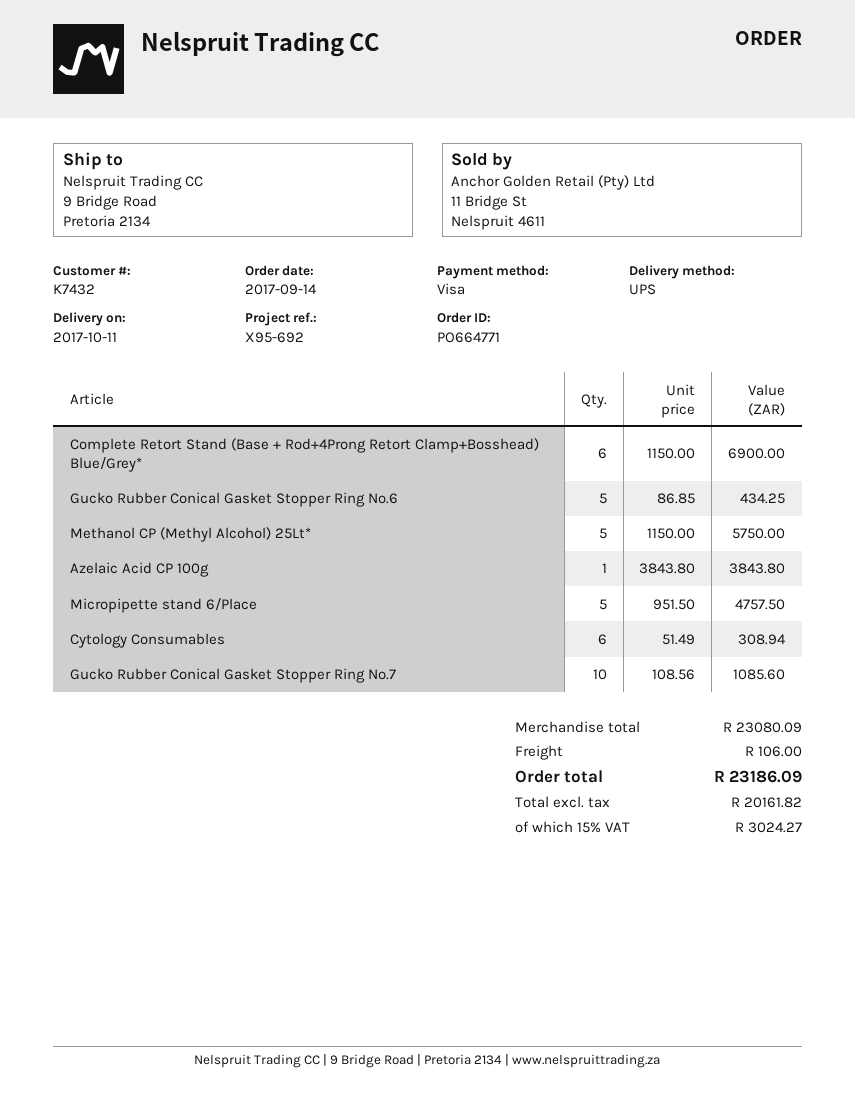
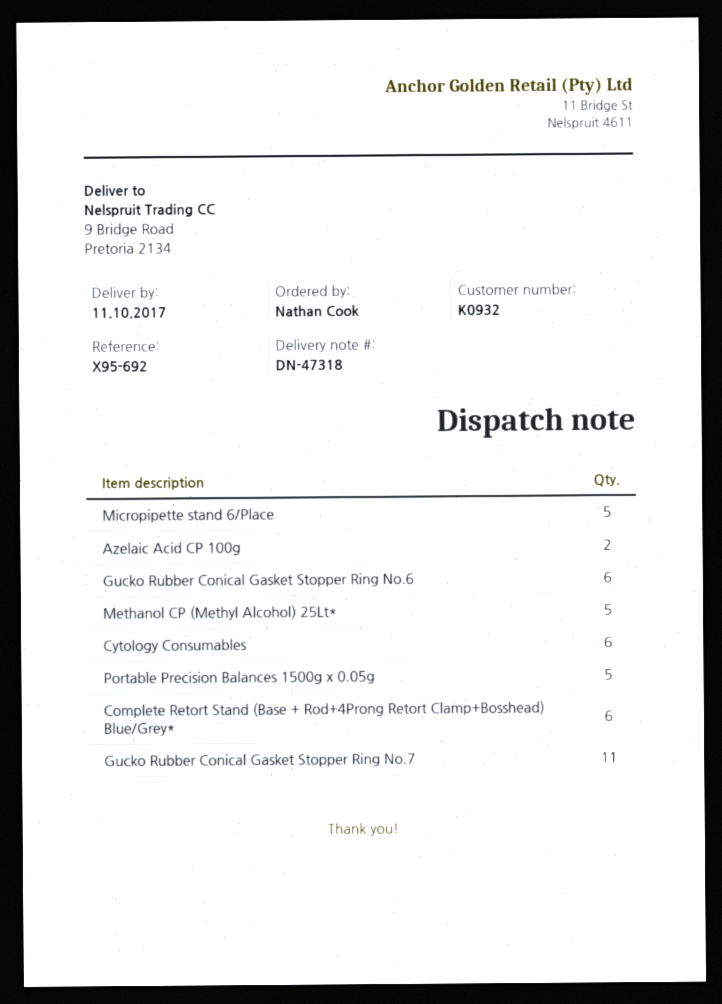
customer number: K7432 -> K0932
Gucko Rubber Conical Gasket Stopper Ring No.6: 5 -> 6
Azelaic Acid CP 100g: 1 -> 2
Gucko Rubber Conical Gasket Stopper Ring No.7: 10 -> 11
Portable Precision Balances 1500g x 0.05g: none -> 5

